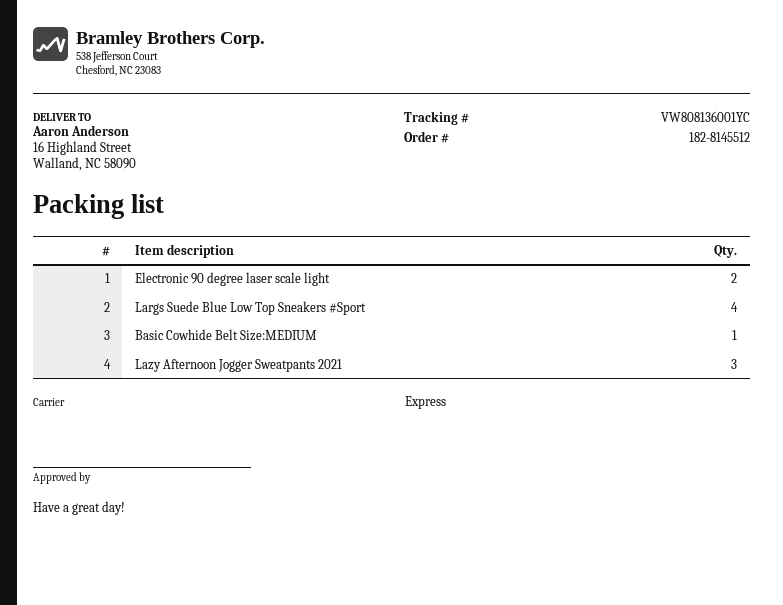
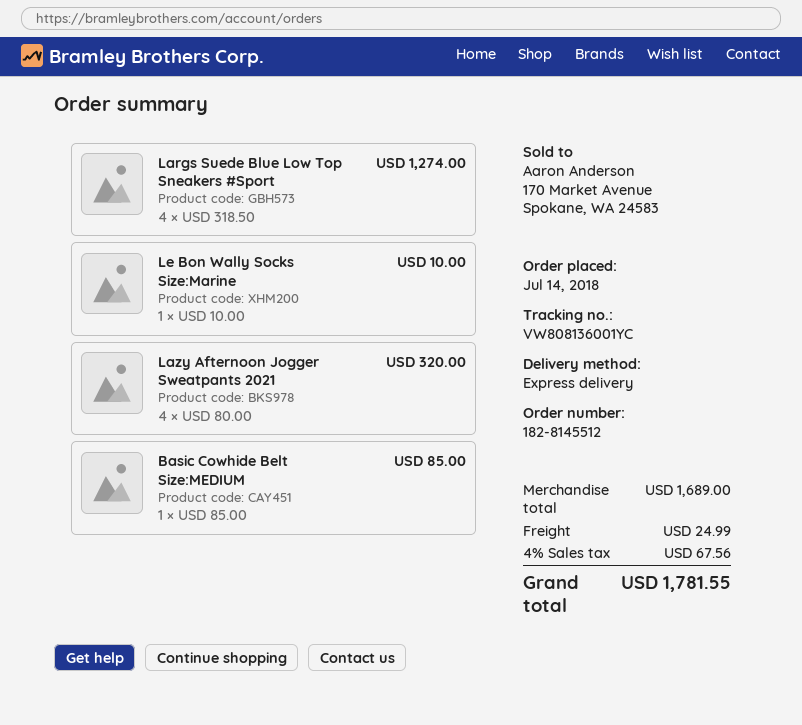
Electronic 90 degree laser scale light: 2 -> none
Lazy Afternoon Jogger Sweatpants 2021: 3 -> 4
Le Bon Wally Socks Size:Marine: none -> 1

